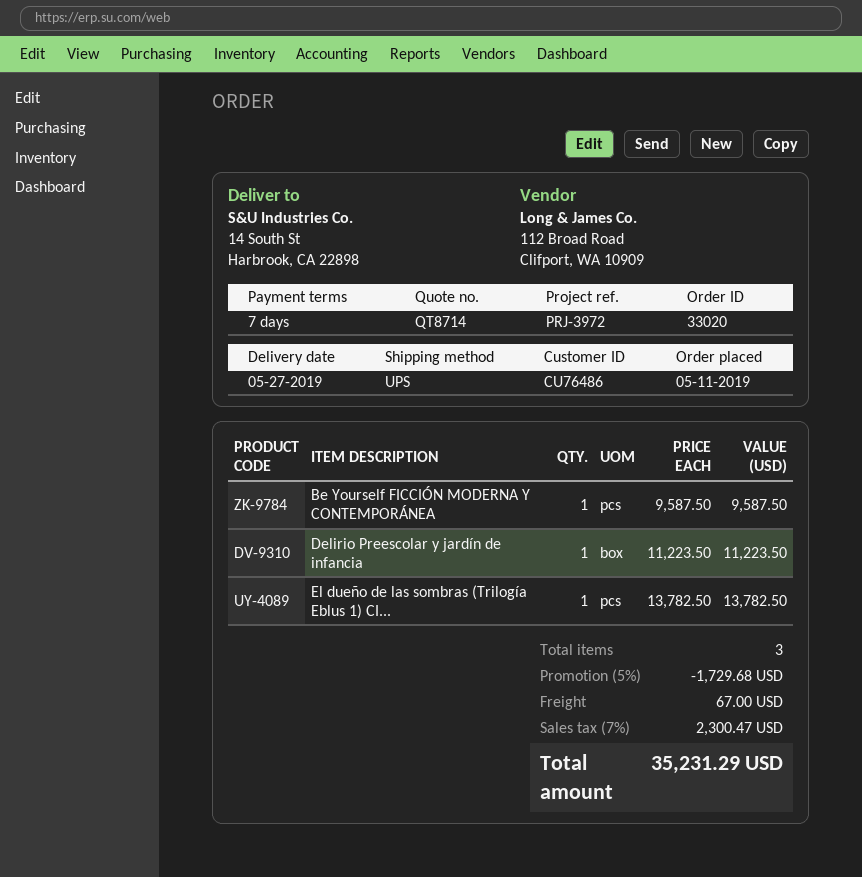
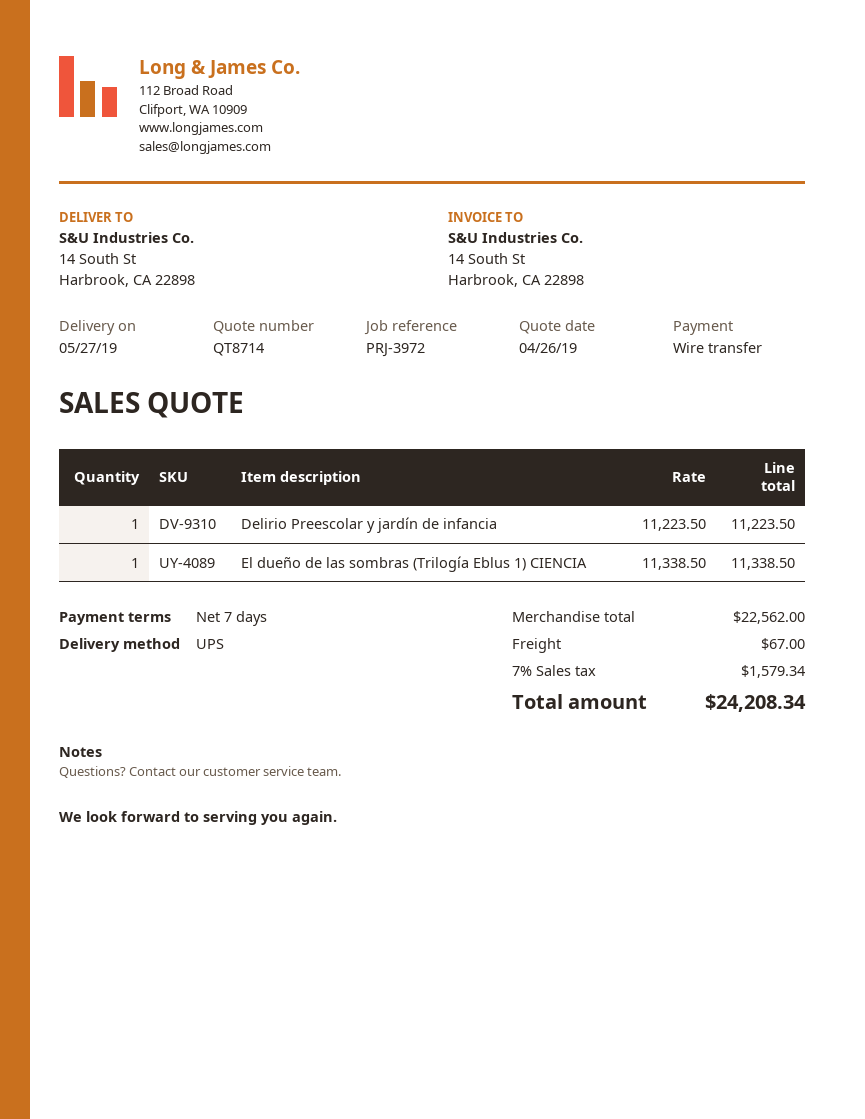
Be Yourself FICCIÓN MODERNA Y CONTEMPORÁNEA: 1 x 9587.50 = 9587.50 -> none
El dueño de las sombras (Trilogía Eblus 1) CI...: 1 x 13782.50 = 13782.50 -> 1 x 11338.50 = 11338.50
discount: 5% = 1729.68 -> none
tax: 7% = 2300.47 -> 7% = 1579.34
total: 35231.29 -> 24208.34

